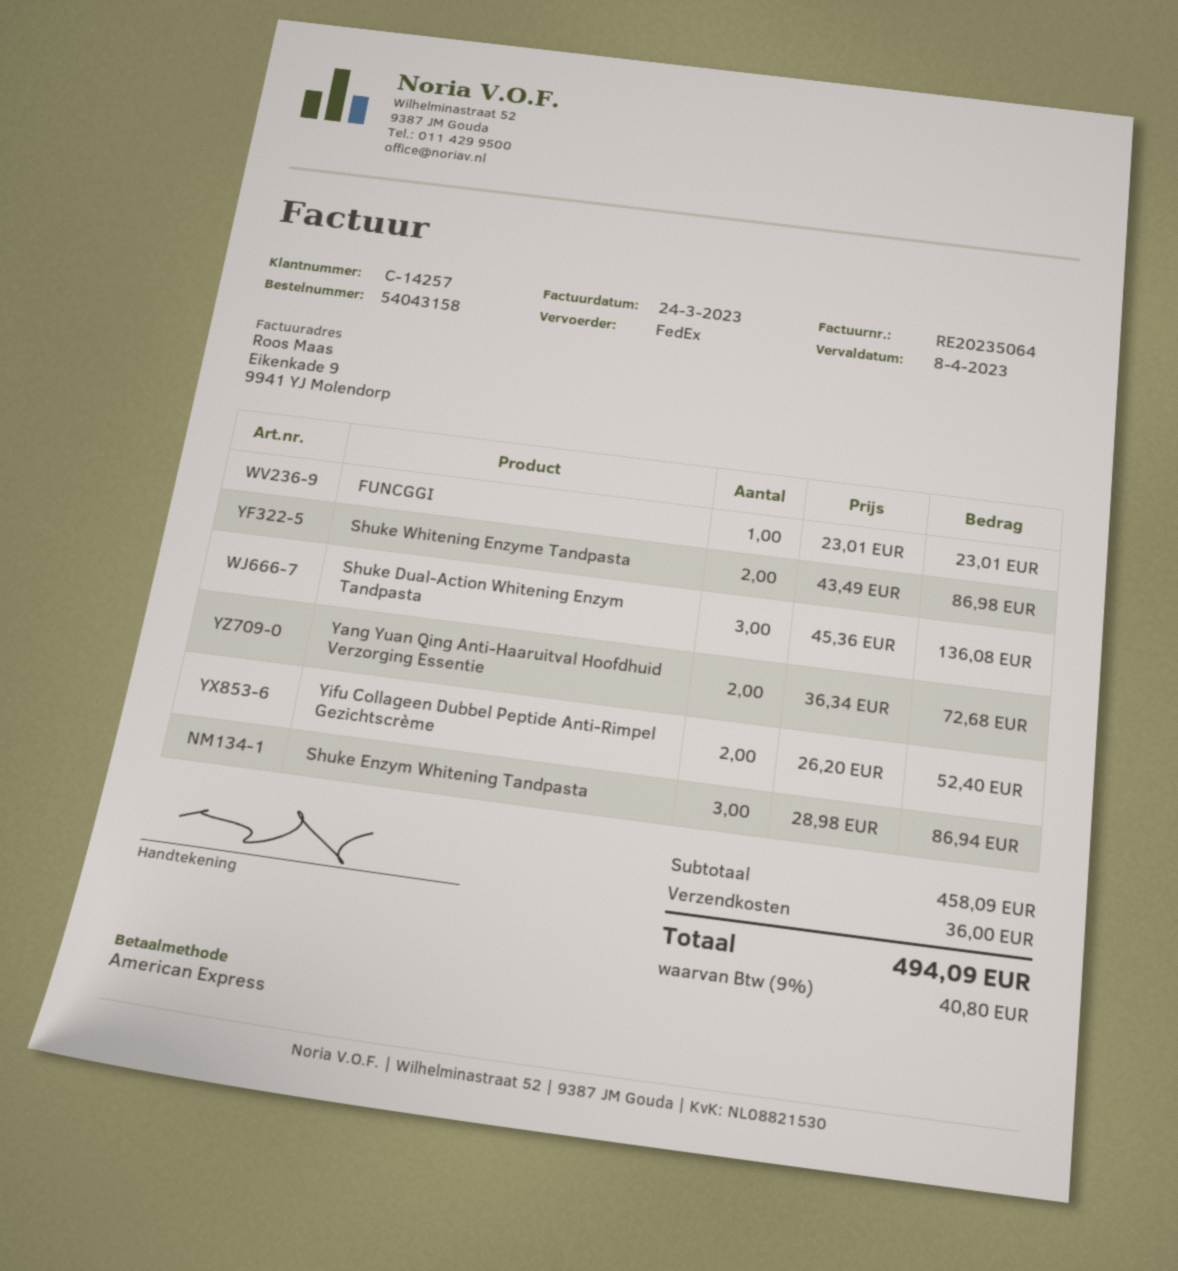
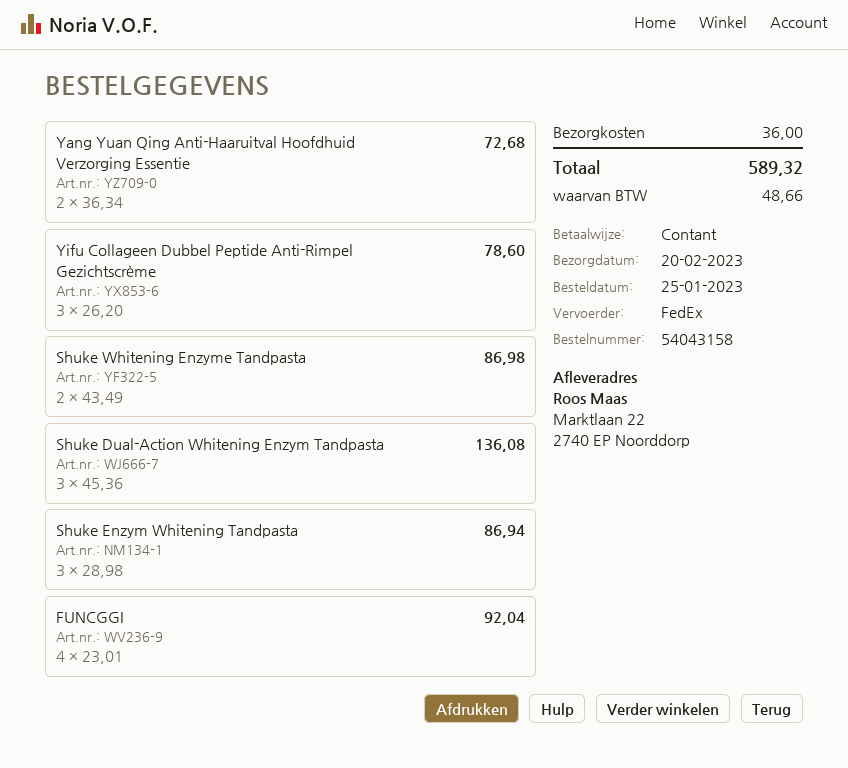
payment method: American Express -> cash
FUNCGGI: 1 x 23.01 = 23.01 -> 4 x 23.01 = 92.04
Yifu Collageen Dubbel Peptide Anti-Rimpel Gezichtscrème: 2 x 26.20 = 52.40 -> 3 x 26.20 = 78.60
tax: 40.80 -> 48.66
total: 494.09 -> 589.32

